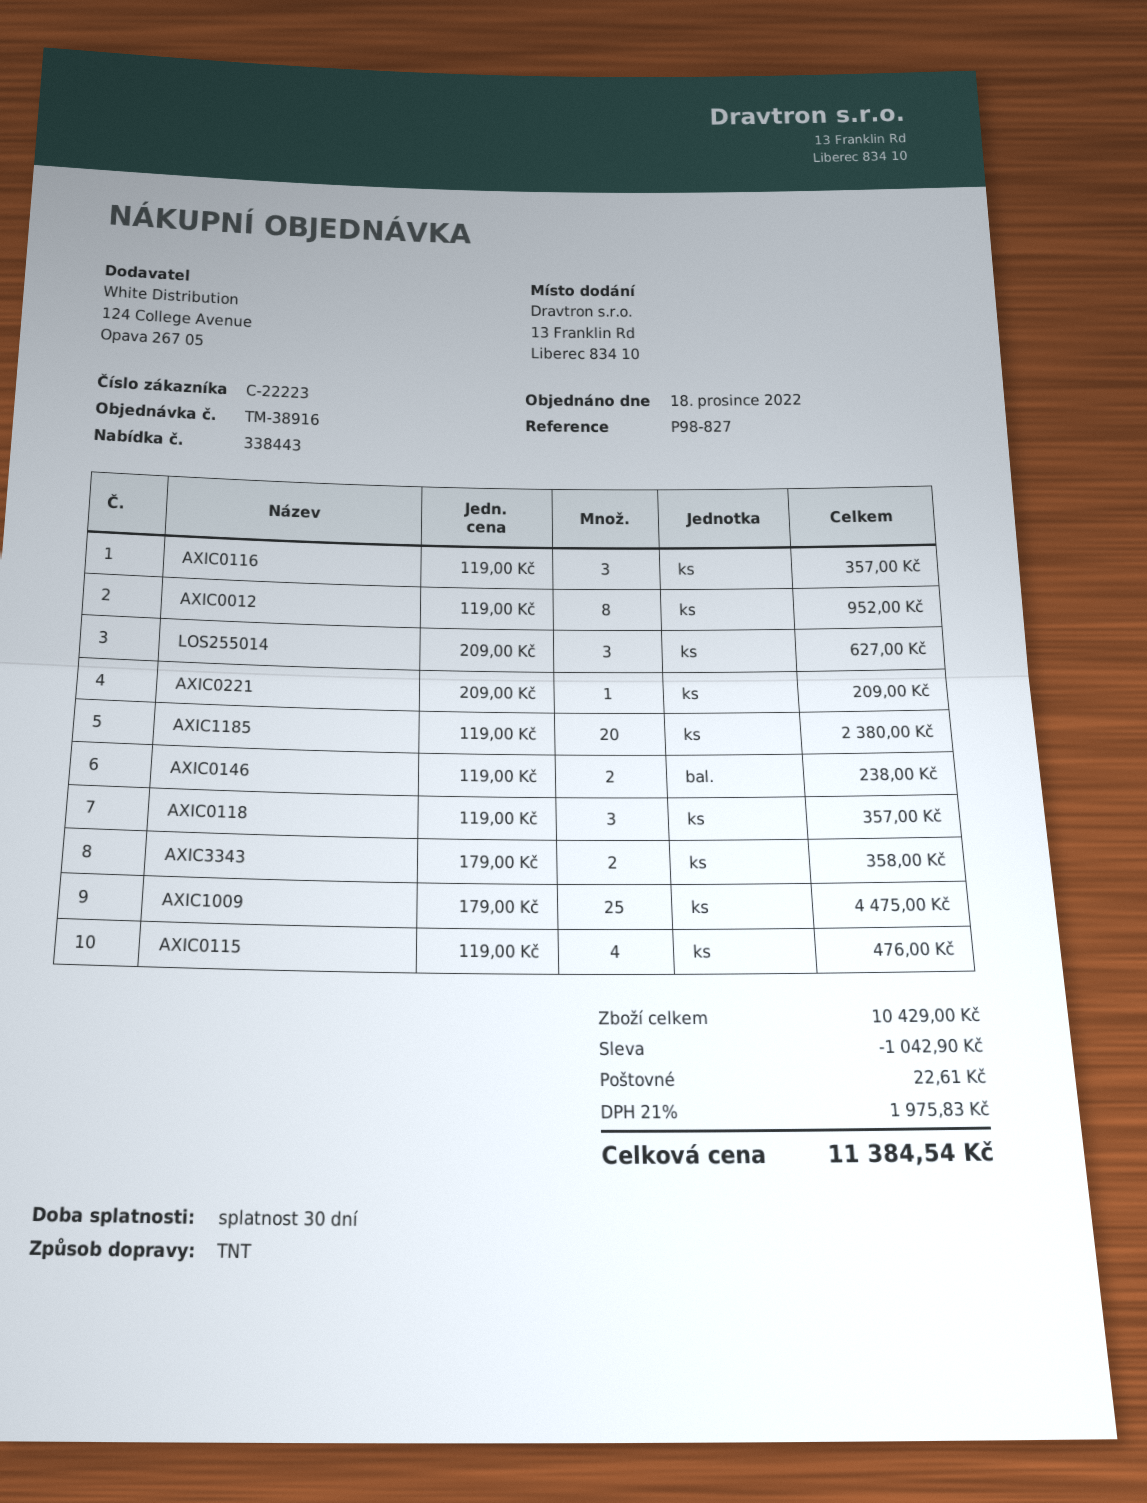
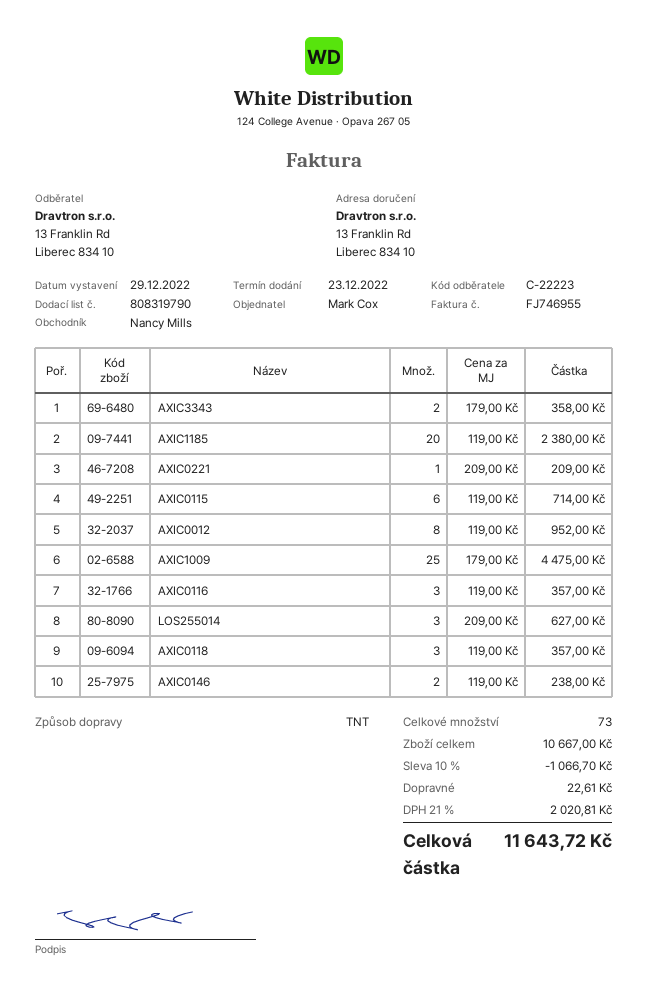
AXIC0115: 4 x 119.00 = 476.00 -> 6 x 119.00 = 714.00
subtotal: 10429.00 -> 10667.00
discount: 1042.90 -> 1066.70
tax: 21% = 1975.83 -> 21% = 2020.81
total: 11384.54 -> 11643.72

